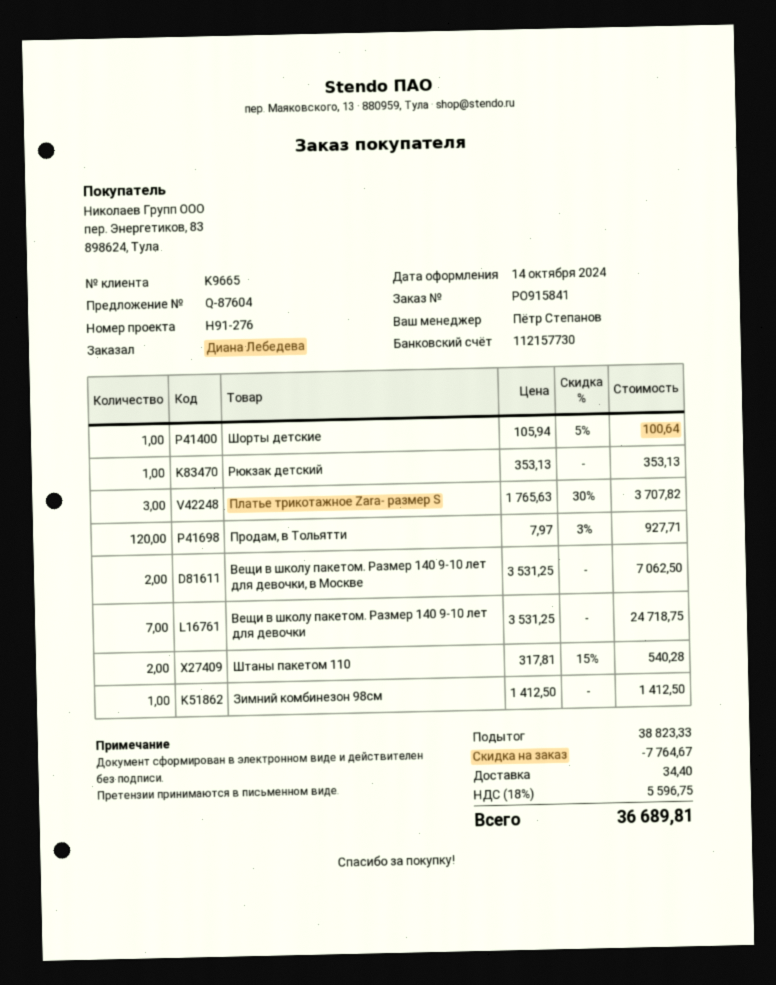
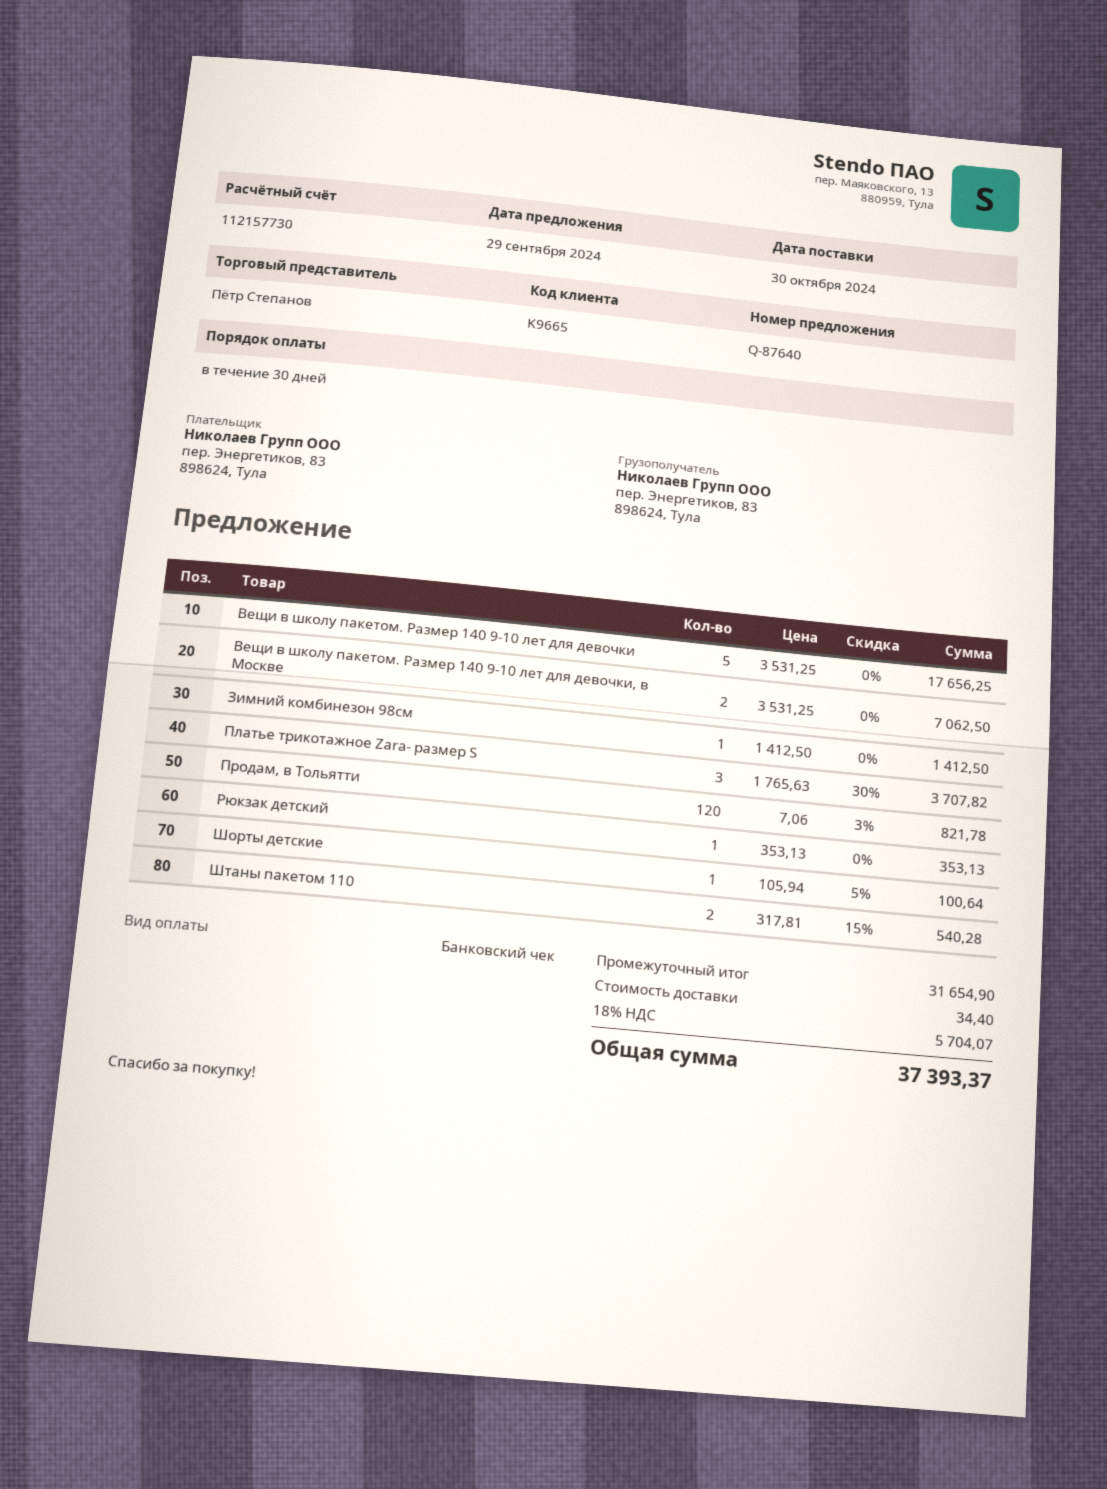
quote number: Q-87604 -> Q-87640
Продам, в Тольятти: 120 x 7.97 - 3% = 927.71 -> 120 x 7.06 - 3% = 821.78
Вещи в школу пакетом. Размер 140 9-10 лет для девочки: 7 x 3531.25 = 24718.75 -> 5 x 3531.25 = 17656.25
subtotal: 38823.33 -> 31654.90
discount: 7764.67 -> none
tax: 18% = 5596.75 -> 18% = 5704.07
total: 36689.81 -> 37393.37

